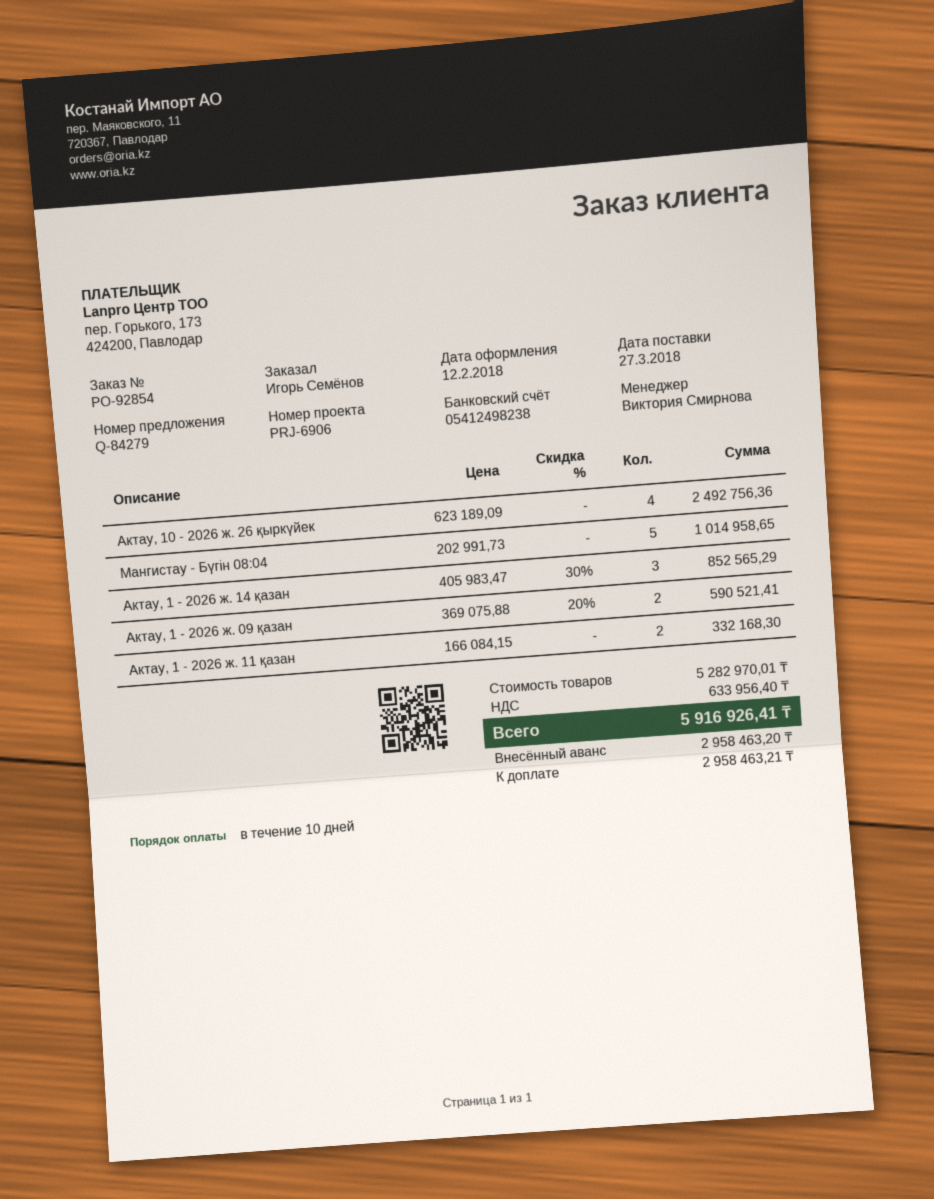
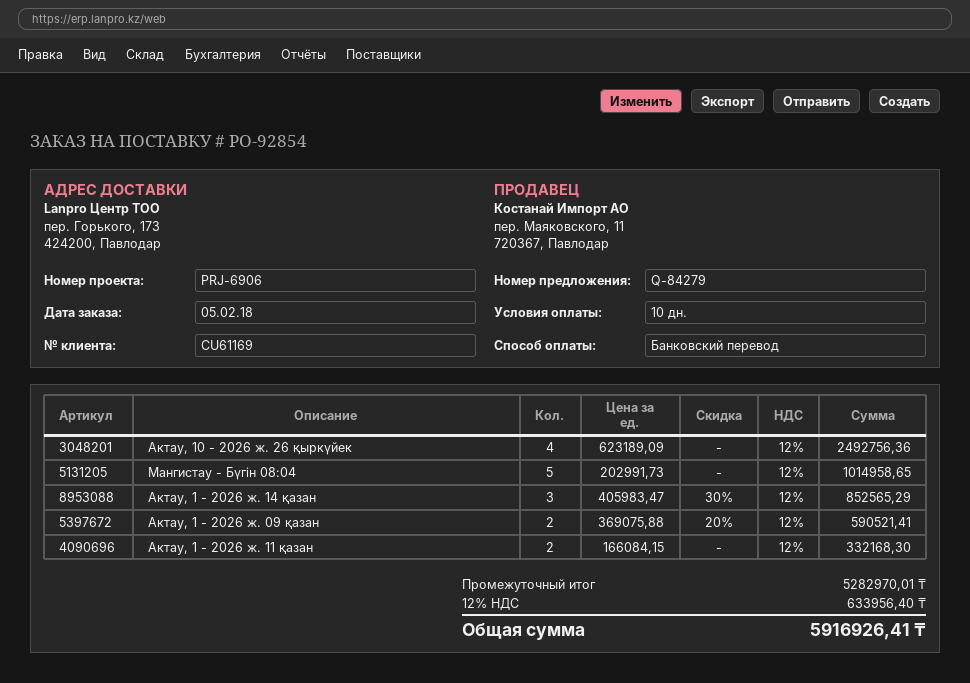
order date: 2018-02-12 -> 2018-02-05

